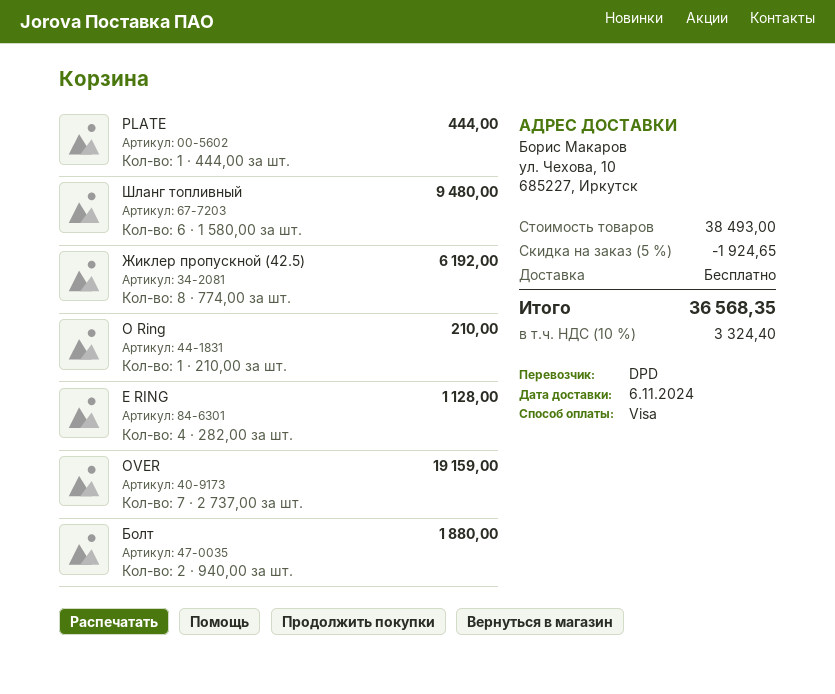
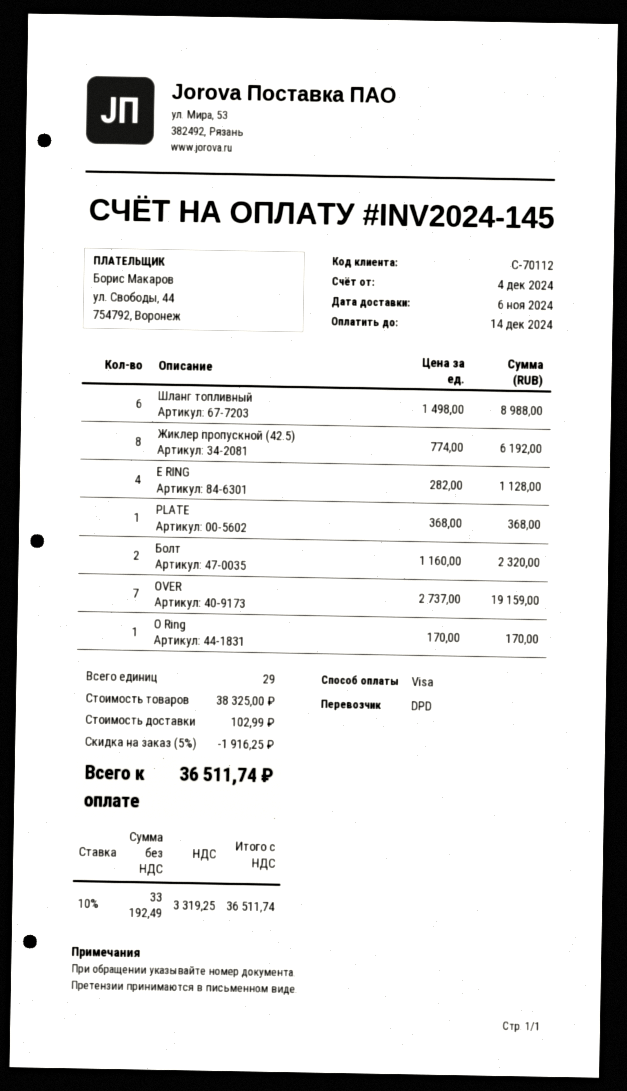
PLATE: 1 x 444.00 = 444.00 -> 1 x 368.00 = 368.00
Шланг топливный: 6 x 1580.00 = 9480.00 -> 6 x 1498.00 = 8988.00
O Ring: 1 x 210.00 = 210.00 -> 1 x 170.00 = 170.00
Болт: 2 x 940.00 = 1880.00 -> 2 x 1160.00 = 2320.00
subtotal: 38493.00 -> 38325.00
discount: 5% = 1924.65 -> 5% = 1916.25
shipping: 0.00 -> 102.99
tax: 10% = 3324.40 -> 10% = 3319.25
total: 36568.35 -> 36511.74

